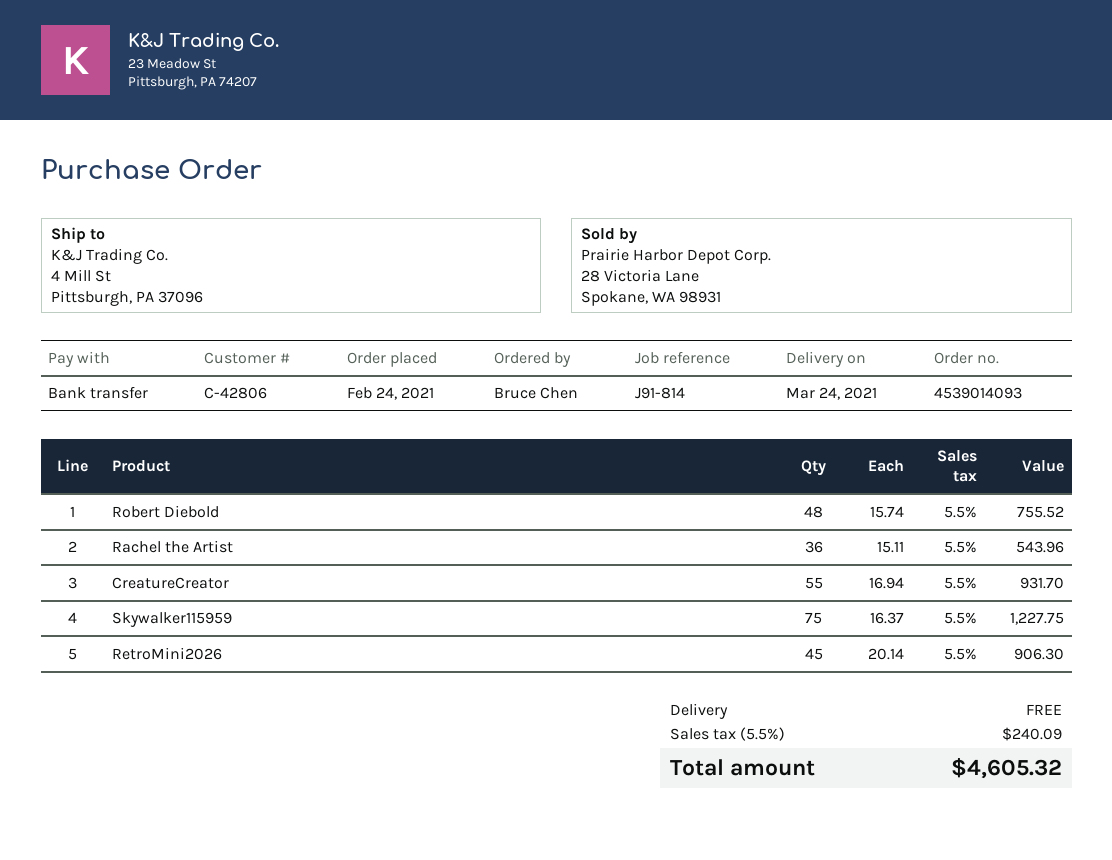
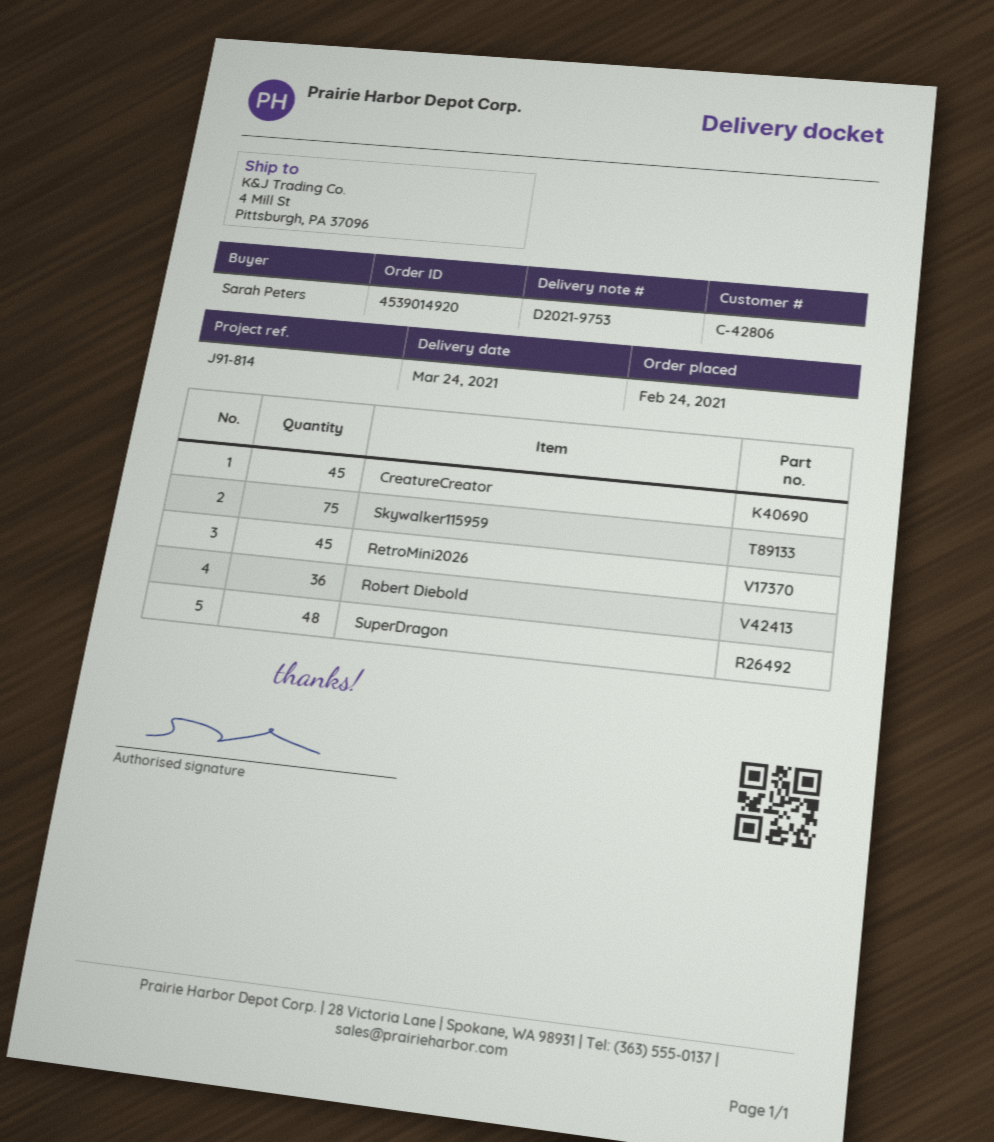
order number: 4539014093 -> 4539014920
ordered by: Bruce Chen -> Sarah Peters
Robert Diebold: 48 -> 36
Rachel the Artist: 36 -> none
CreatureCreator: 55 -> 45
SuperDragon: none -> 48

